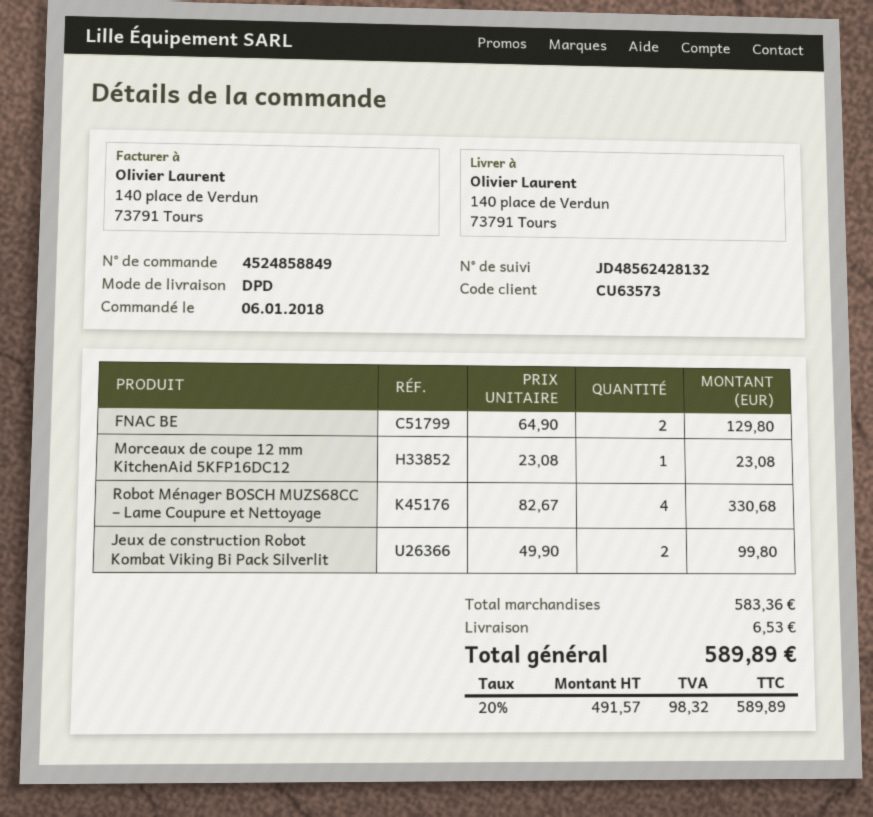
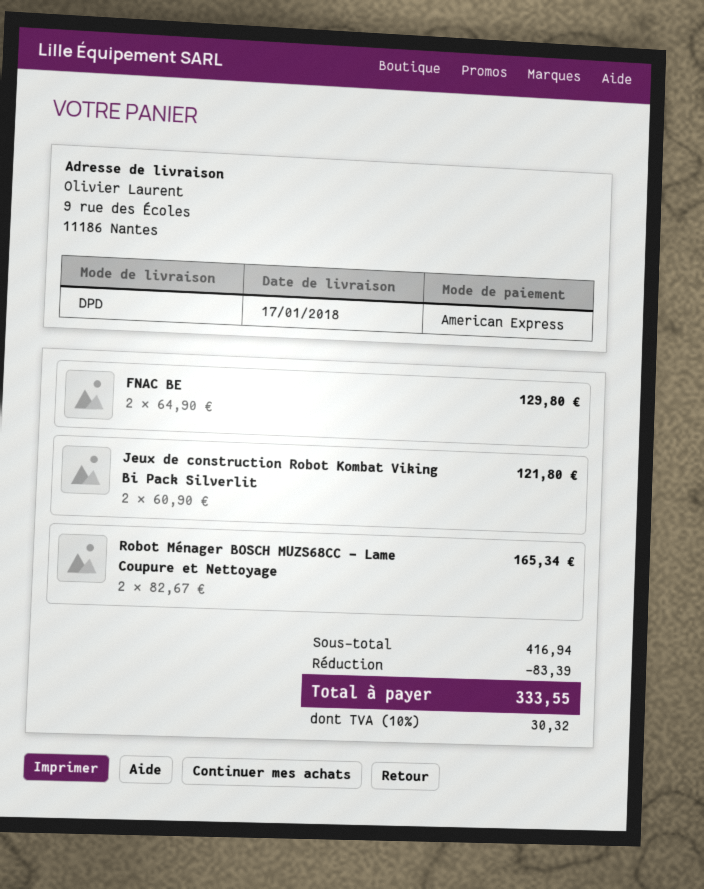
ship to: 140 place de Verdun, 73791 Tours -> 9 rue des Écoles, 11186 Nantes
Morceaux de coupe 12 mm KitchenAid 5KFP16DC12: 1 x 23.08 = 23.08 -> none
Robot Ménager BOSCH MUZS68CC – Lame Coupure et Nettoyage: 4 x 82.67 = 330.68 -> 2 x 82.67 = 165.34
Jeux de construction Robot Kombat Viking Bi Pack Silverlit: 2 x 49.90 = 99.80 -> 2 x 60.90 = 121.80
subtotal: 583.36 -> 416.94
discount: none -> 83.39
shipping: 6.53 -> none
tax: 20% = 98.32 -> 10% = 30.32
total: 589.89 -> 333.55

